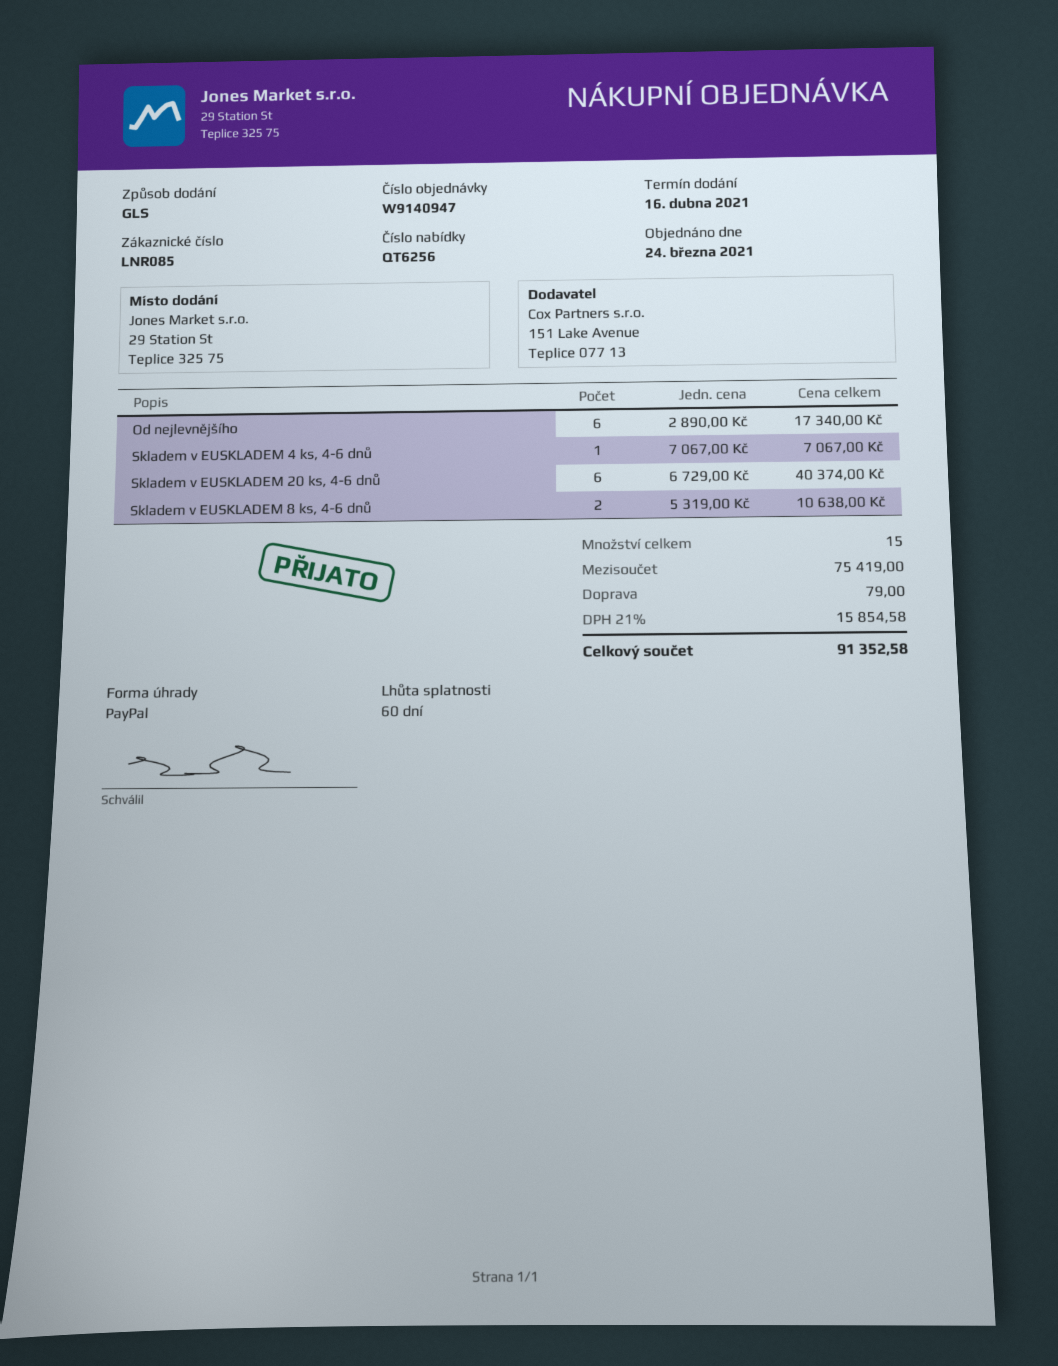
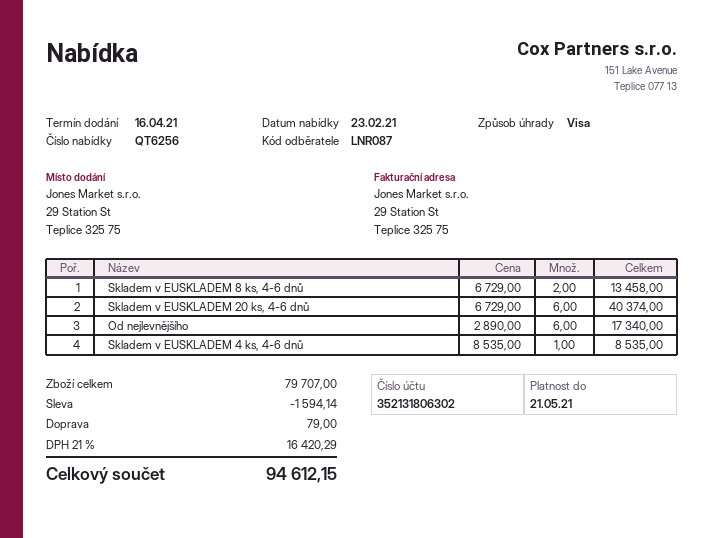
customer number: LNR085 -> LNR087
payment method: PayPal -> Visa
Skladem v EUSKLADEM 4 ks, 4-6 dnů: 1 x 7067.00 = 7067.00 -> 1 x 8535.00 = 8535.00
Skladem v EUSKLADEM 8 ks, 4-6 dnů: 2 x 5319.00 = 10638.00 -> 2 x 6729.00 = 13458.00
subtotal: 75419.00 -> 79707.00
discount: none -> 1594.14
tax: 21% = 15854.58 -> 21% = 16420.29
total: 91352.58 -> 94612.15

